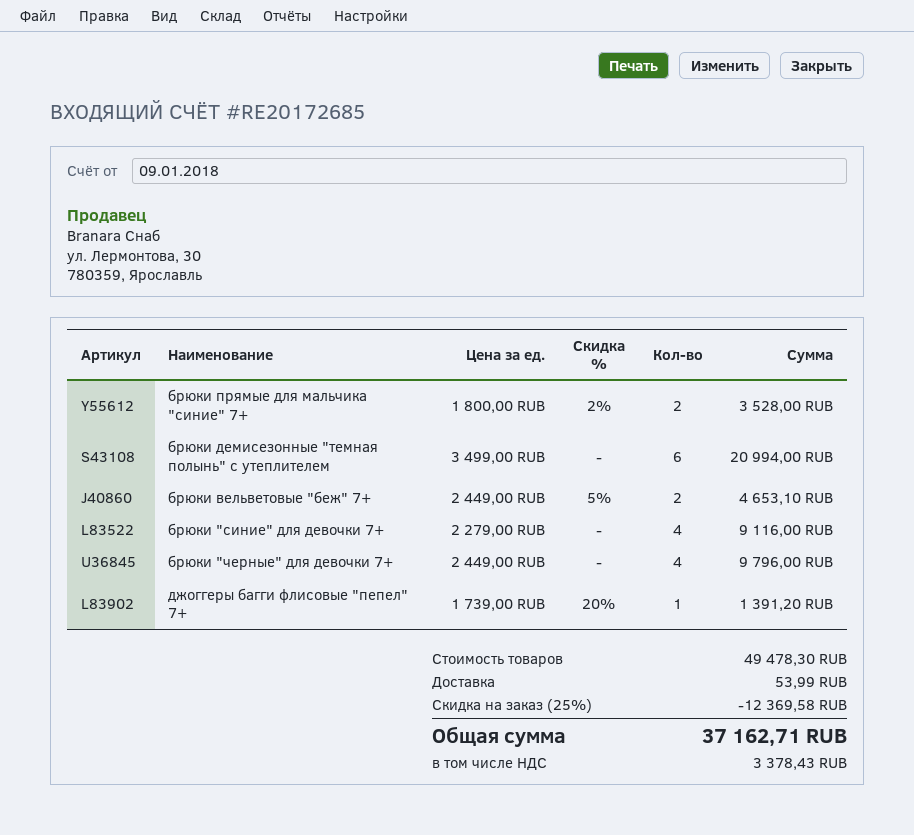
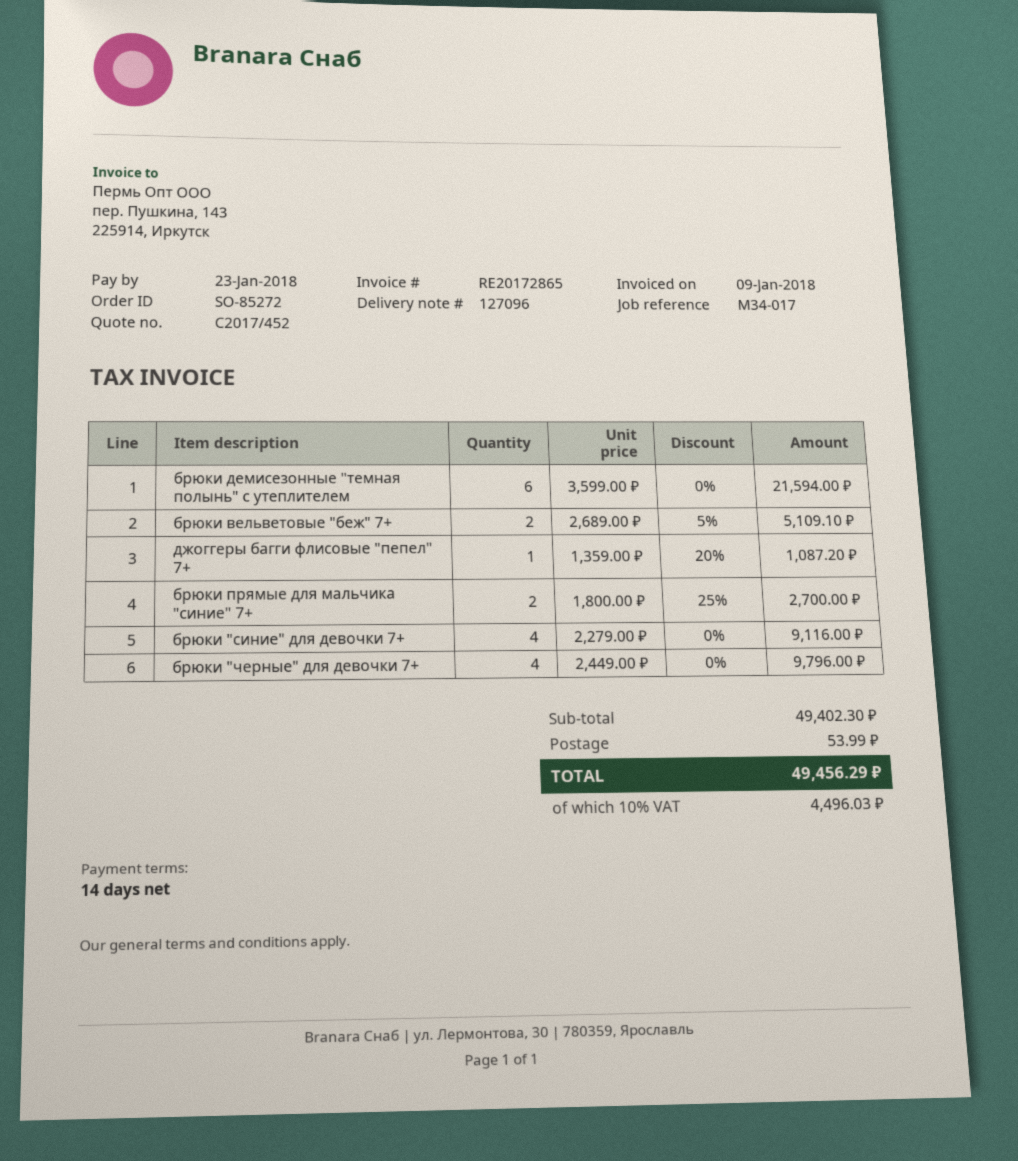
invoice number: RE20172685 -> RE20172865
брюки прямые для мальчика "синие" 7+: 2 x 1800.00 - 2% = 3528.00 -> 2 x 1800.00 - 25% = 2700.00
брюки демисезонные "темная полынь" с утеплителем: 6 x 3499.00 = 20994.00 -> 6 x 3599.00 = 21594.00
брюки вельветовые "беж" 7+: 2 x 2449.00 - 5% = 4653.10 -> 2 x 2689.00 - 5% = 5109.10
джоггеры багги флисовые "пепел" 7+: 1 x 1739.00 - 20% = 1391.20 -> 1 x 1359.00 - 20% = 1087.20
subtotal: 49478.30 -> 49402.30
discount: 25% = 12369.58 -> none
tax: 3378.43 -> 4496.03
total: 37162.71 -> 49456.29

